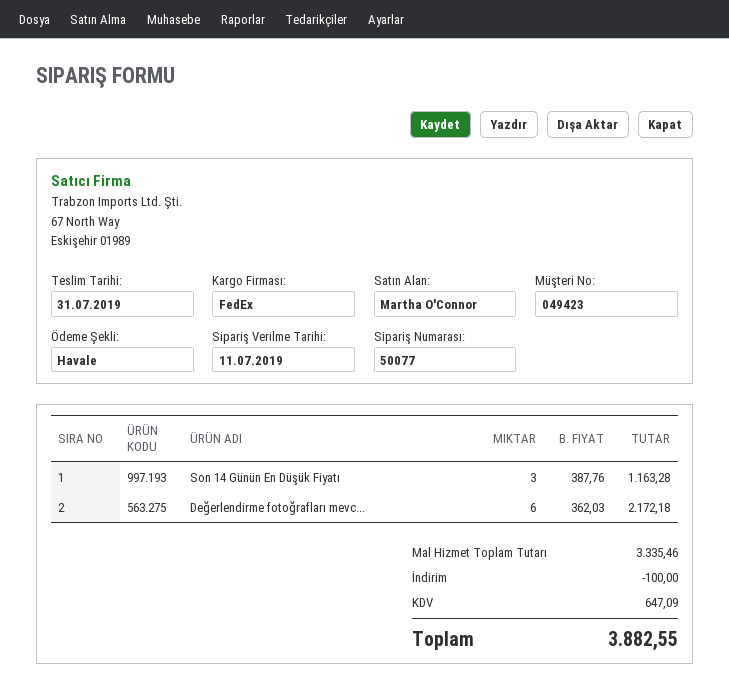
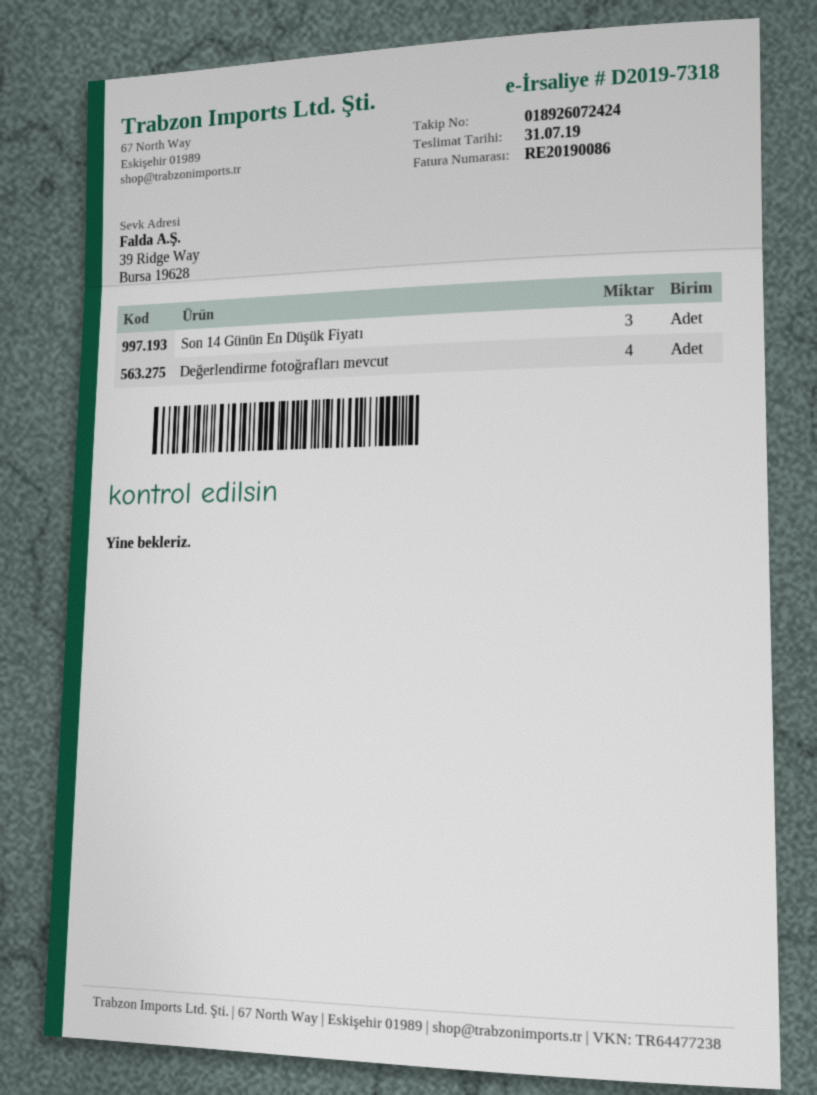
Değerlendirme fotoğrafları mevc...: 6 -> 4

